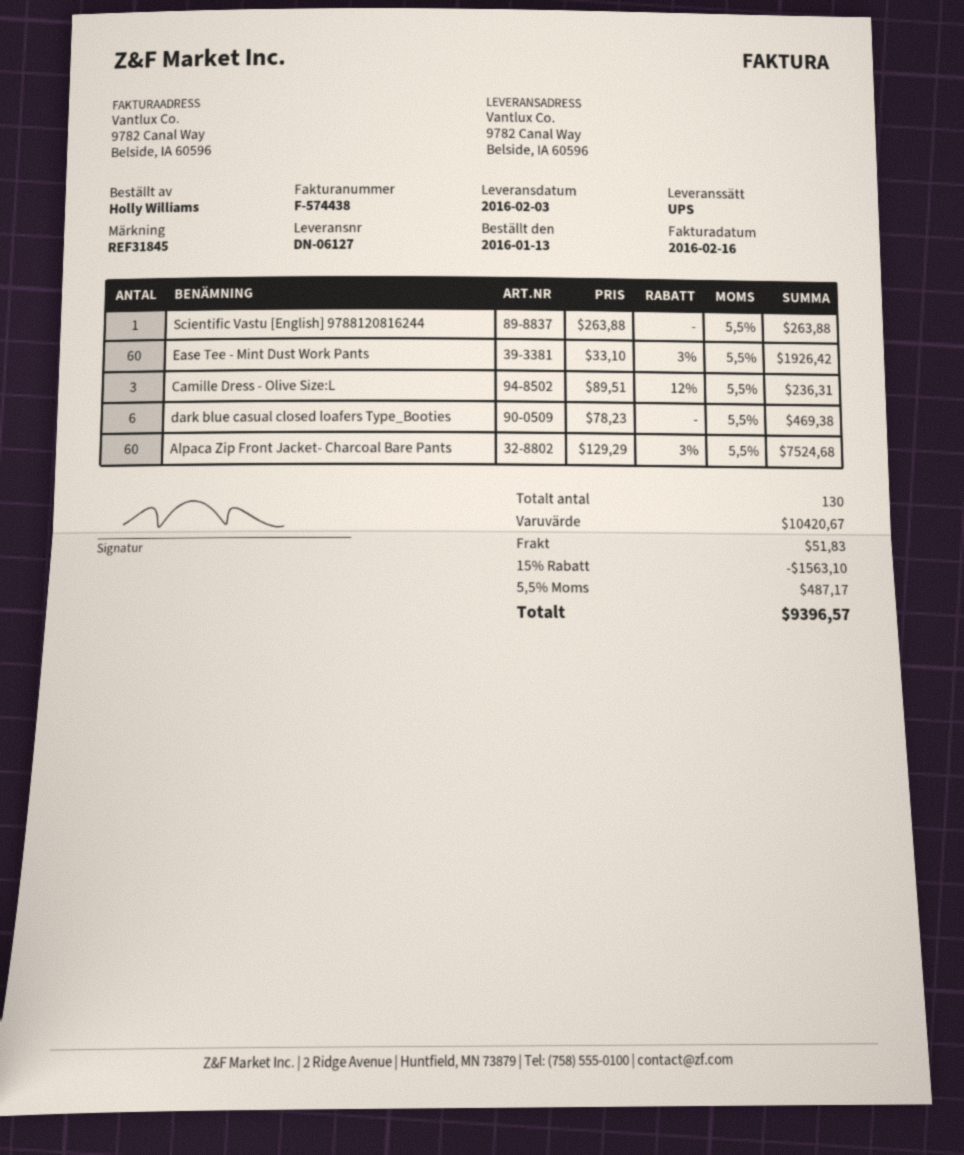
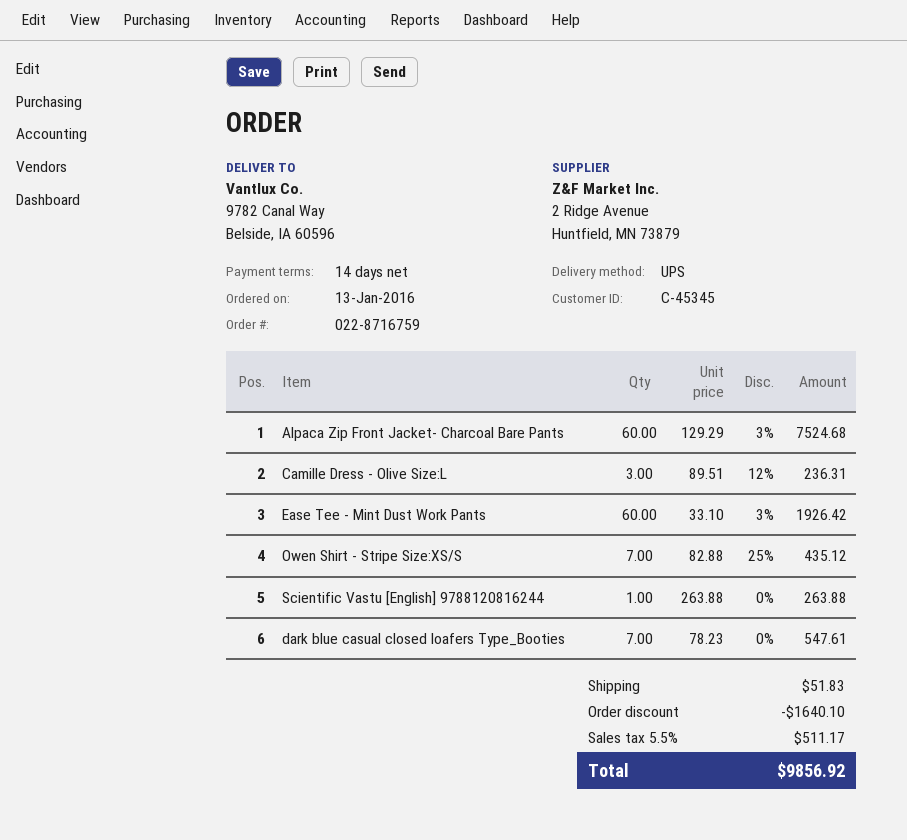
dark blue casual closed loafers Type_Booties: 6 x 78.23 = 469.38 -> 7 x 78.23 = 547.61
Owen Shirt - Stripe Size:XS/S: none -> 7 x 82.88 - 25% = 435.12
discount: 1563.10 -> 1640.10
tax: 5.5% = 487.17 -> 5.5% = 511.17
total: 9396.57 -> 9856.92

